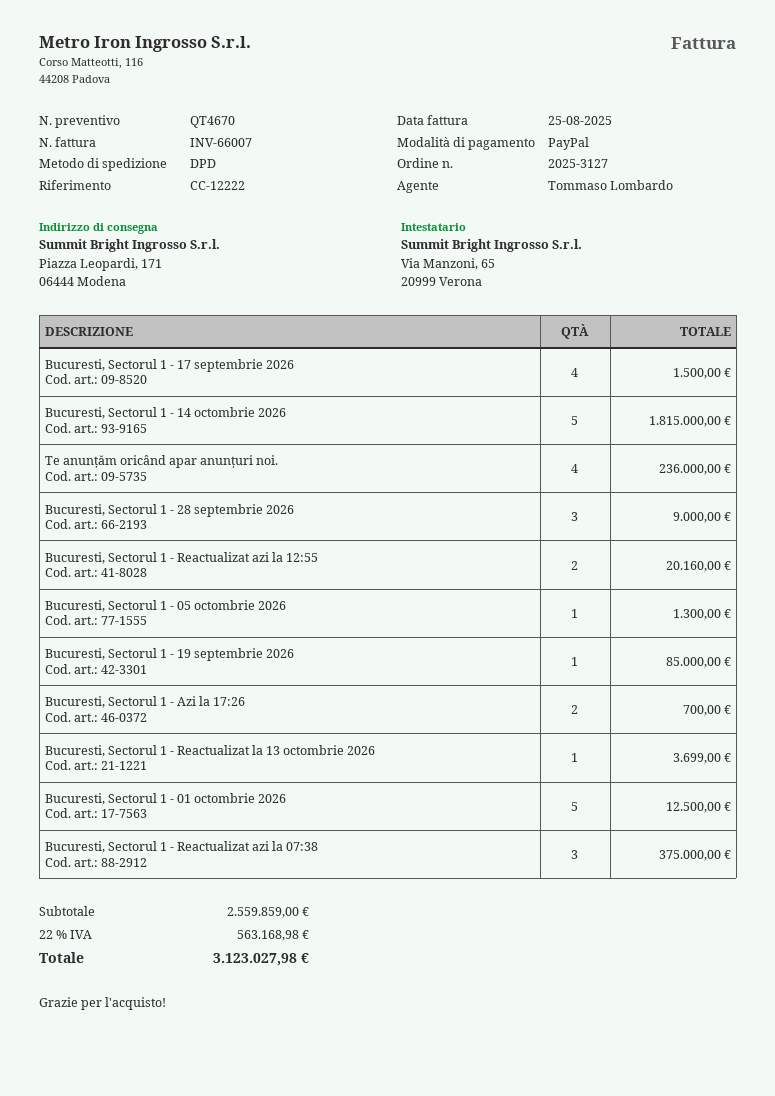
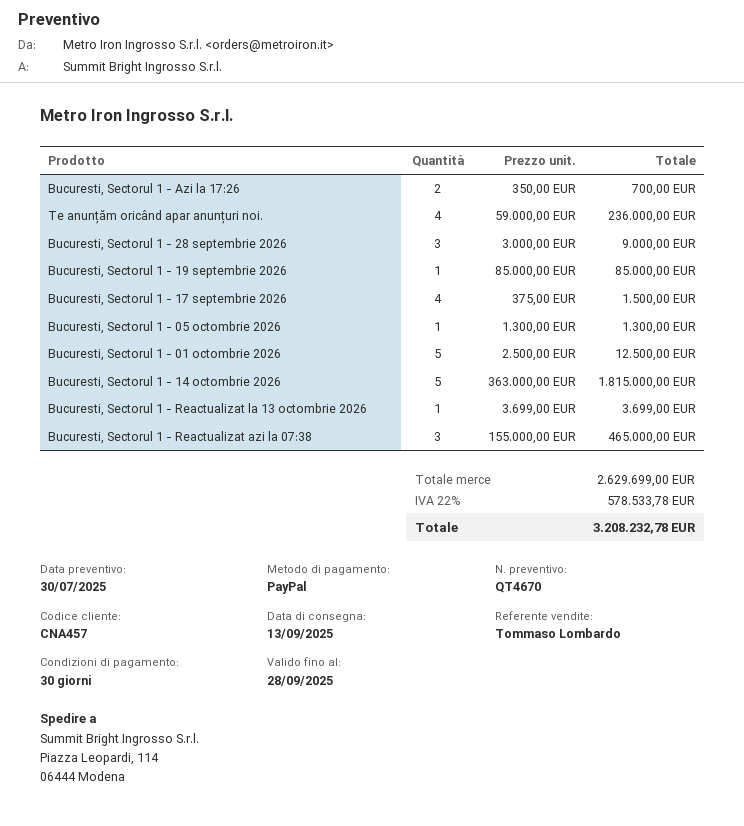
ship to: Piazza Leopardi, 171, 06444 Modena -> Piazza Leopardi, 114, 06444 Modena
Bucuresti, Sectorul 1 - Reactualizat azi la 12:55: 2 for 20160.00 -> none
Bucuresti, Sectorul 1 - Reactualizat azi la 07:38: 3 for 375000.00 -> 3 for 465000.00
subtotal: 2559859.00 -> 2629699.00
tax: 22% = 563168.98 -> 22% = 578533.78
total: 3123027.98 -> 3208232.78

